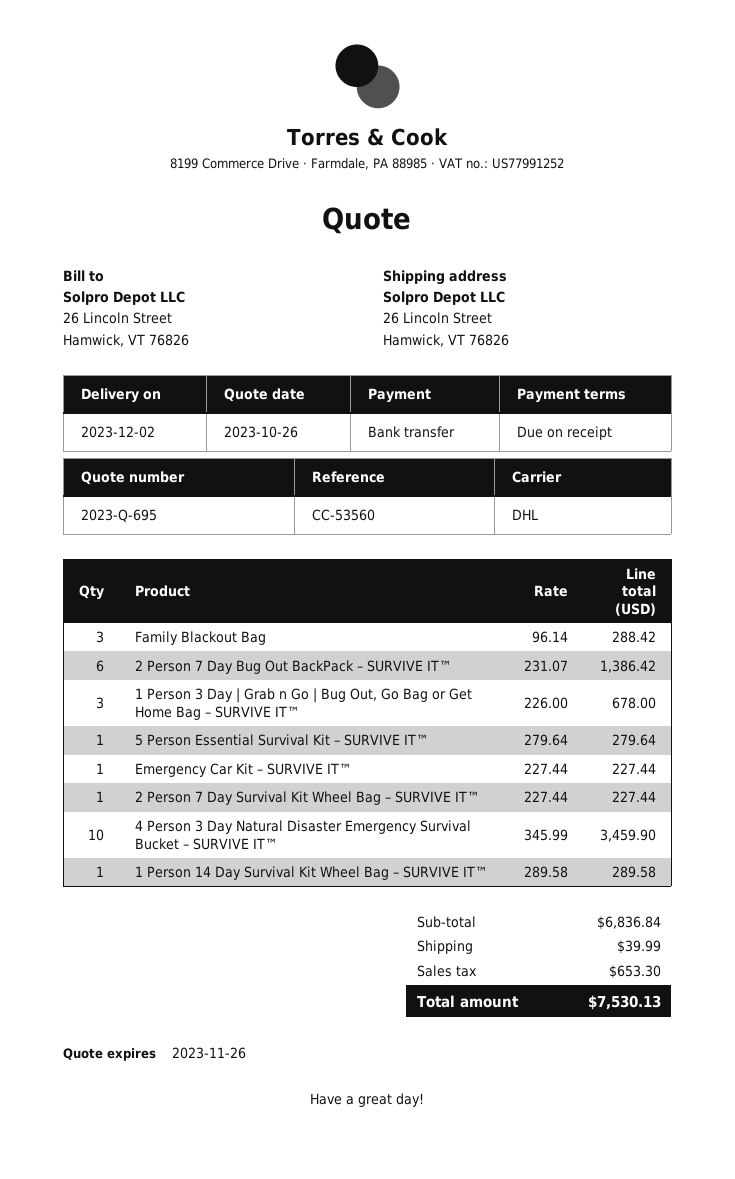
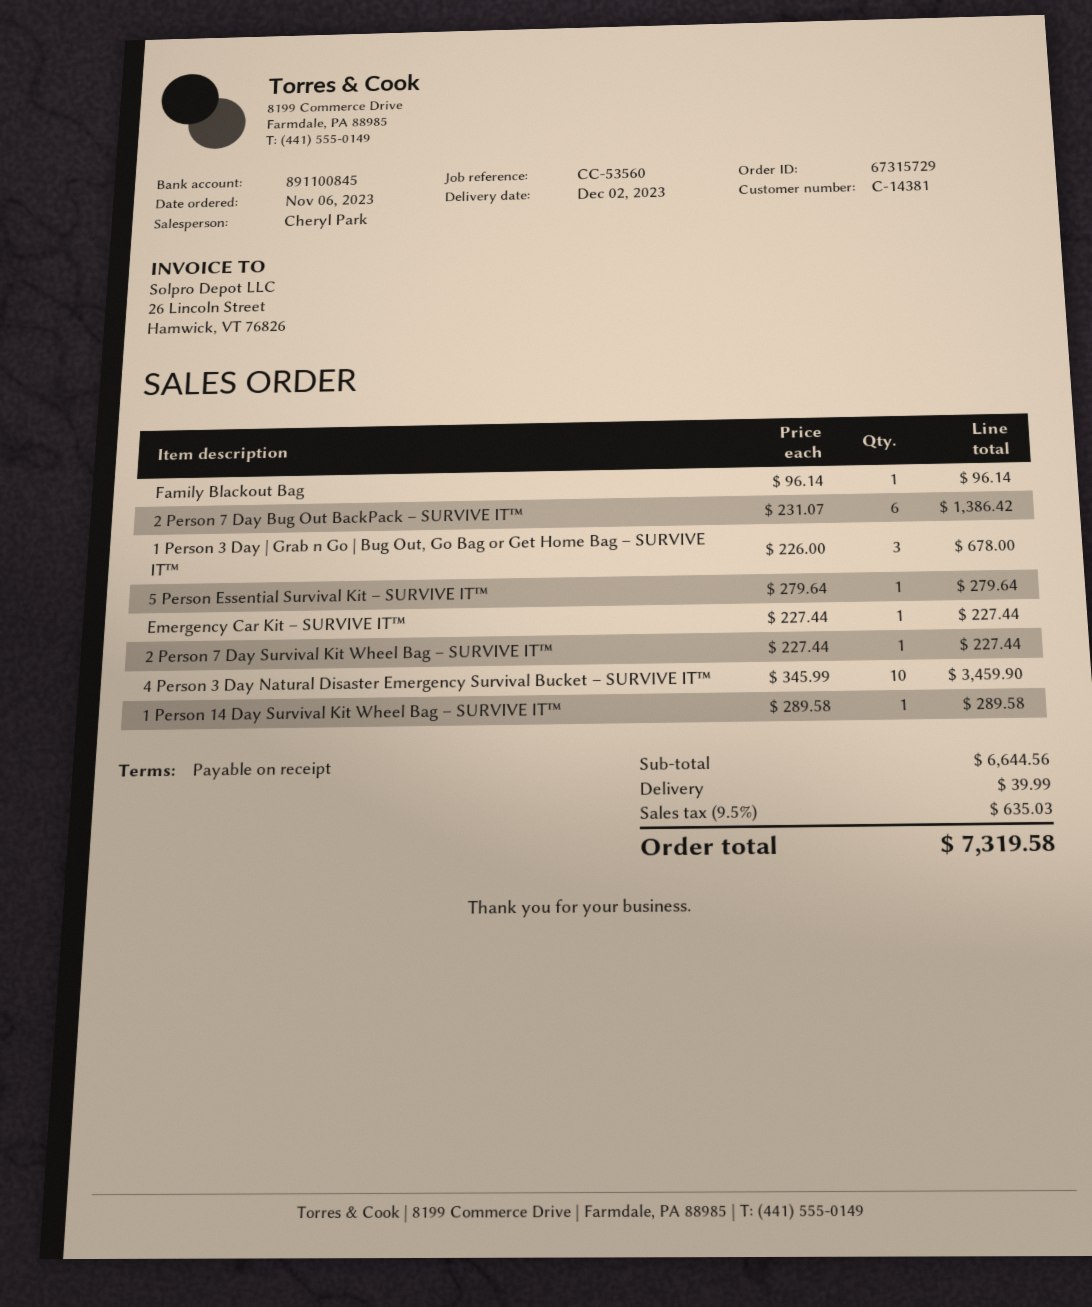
Family Blackout Bag: 3 x 96.14 = 288.42 -> 1 x 96.14 = 96.14
subtotal: 6836.84 -> 6644.56
tax: 653.30 -> 635.03
total: 7530.13 -> 7319.58

